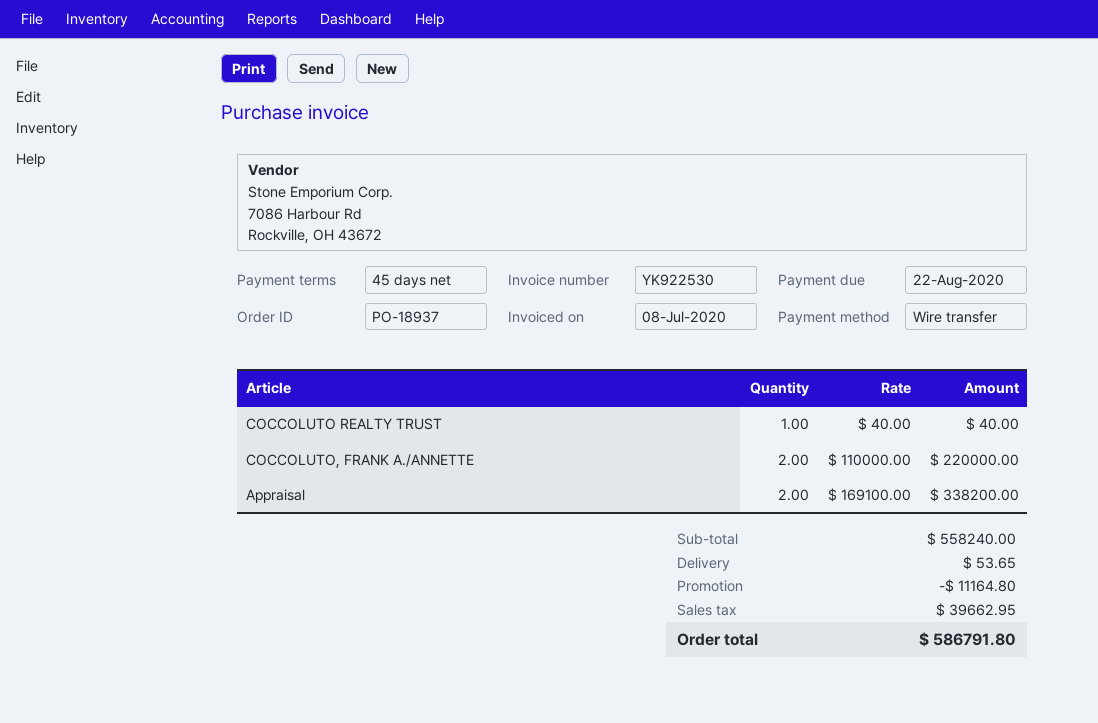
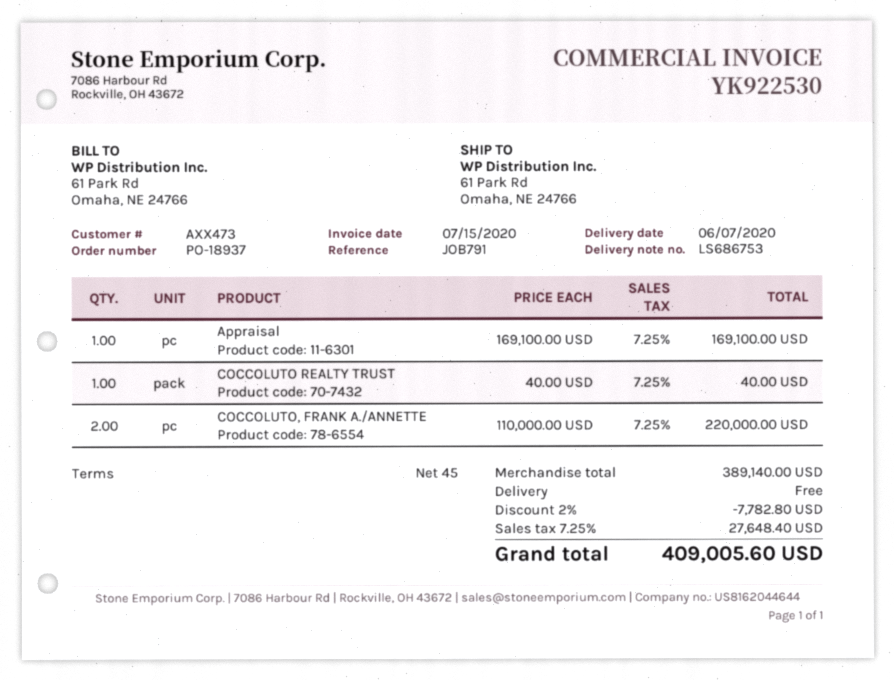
invoice date: 2020-07-08 -> 2020-07-15
Appraisal: 2 x 169100.00 = 338200.00 -> 1 x 169100.00 = 169100.00
subtotal: 558240.00 -> 389140.00
discount: 11164.80 -> 7782.80
shipping: 53.65 -> 0.00
tax: 39662.95 -> 27648.40
total: 586791.80 -> 409005.60

